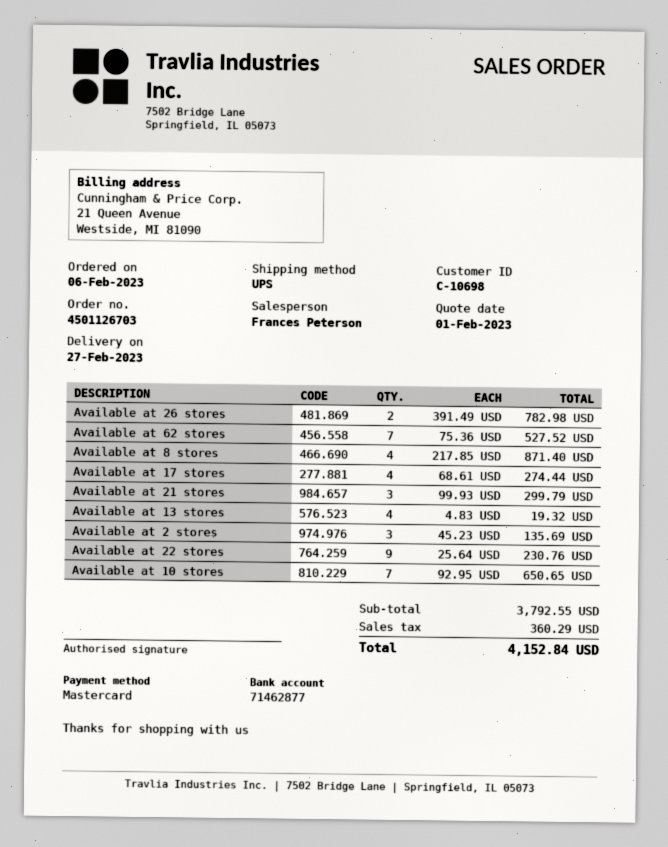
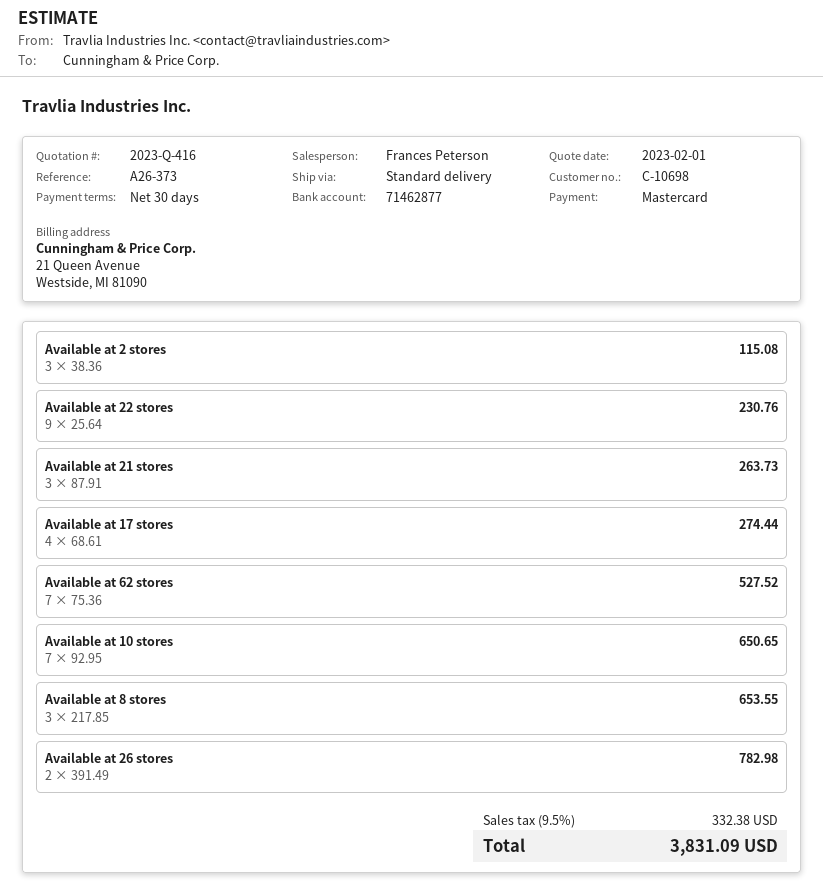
shipping method: UPS -> standard
Available at 8 stores: 4 x 217.85 = 871.40 -> 3 x 217.85 = 653.55
Available at 21 stores: 3 x 99.93 = 299.79 -> 3 x 87.91 = 263.73
Available at 13 stores: 4 x 4.83 = 19.32 -> none
Available at 2 stores: 3 x 45.23 = 135.69 -> 3 x 38.36 = 115.08
tax: 360.29 -> 332.38
total: 4152.84 -> 3831.09

